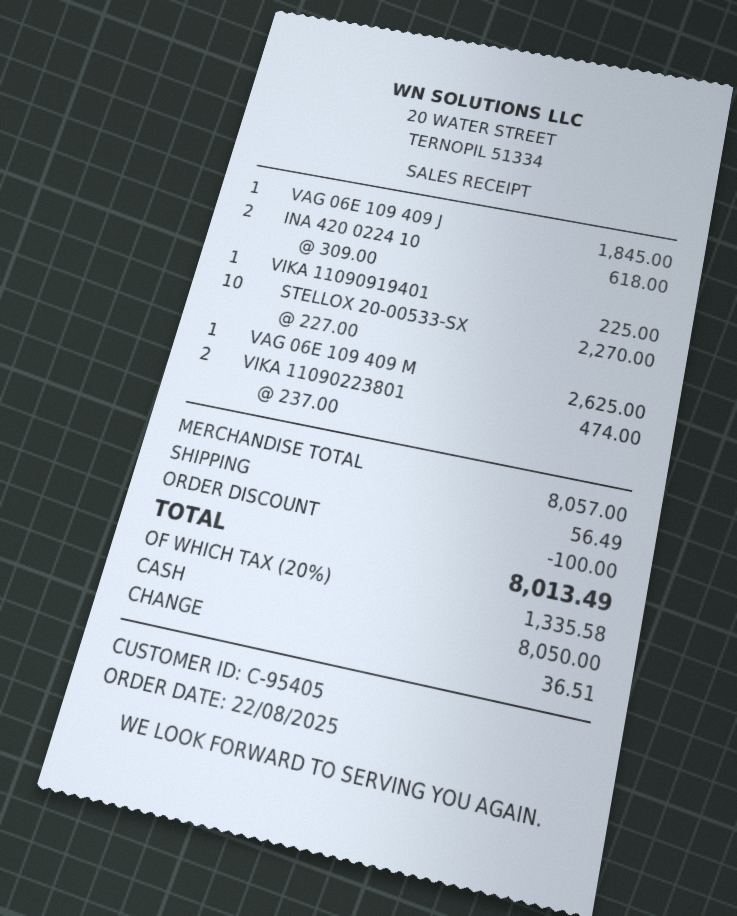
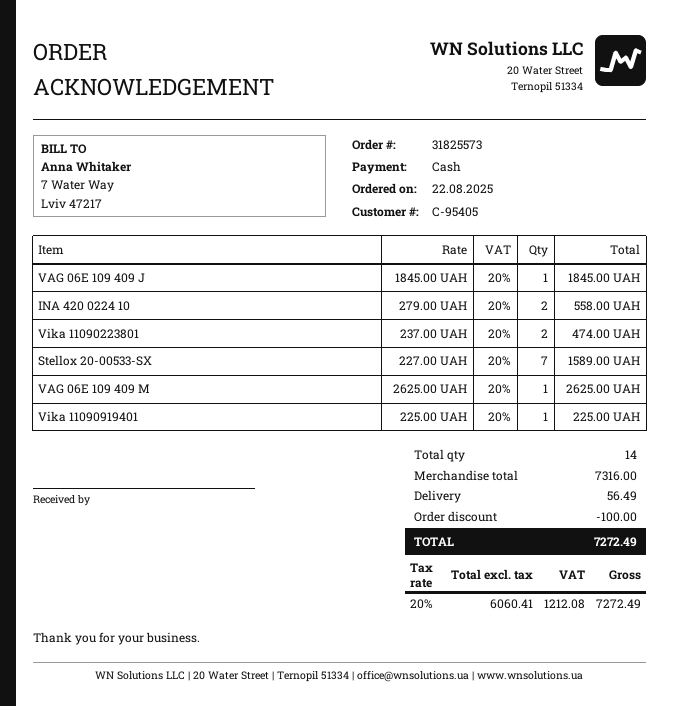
INA 420 0224 10: 2 x 309.00 = 618.00 -> 2 x 279.00 = 558.00
STELLOX 20-00533-SX: 10 x 227.00 = 2270.00 -> 7 x 227.00 = 1589.00
subtotal: 8057.00 -> 7316.00
tax: 20% = 1335.58 -> 20% = 1212.08
total: 8013.49 -> 7272.49

